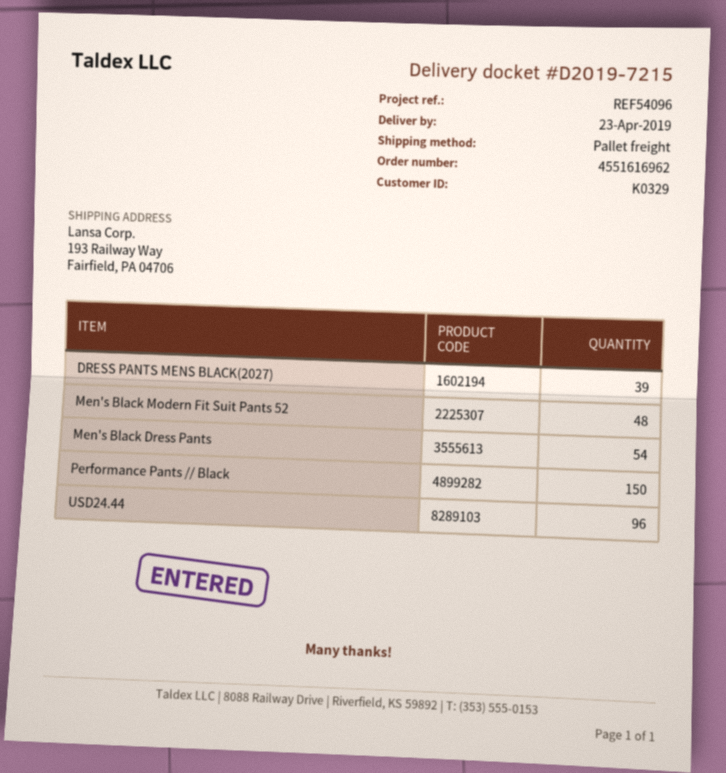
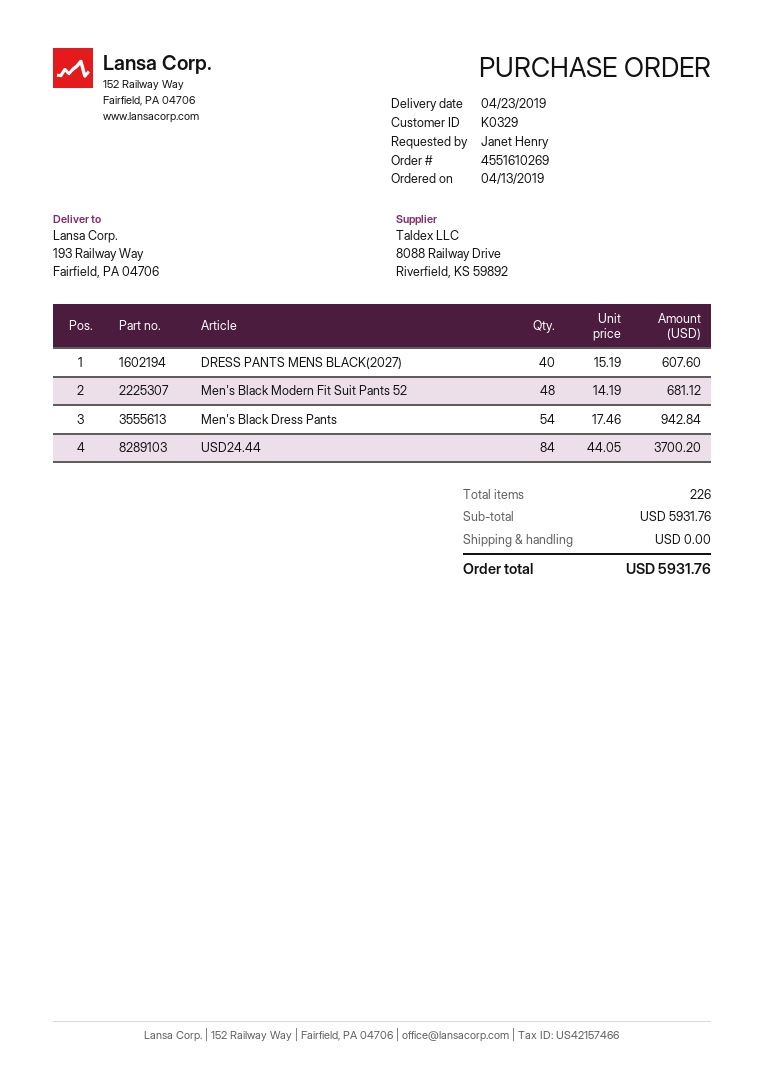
order number: 4551616962 -> 4551610269
DRESS PANTS MENS BLACK(2027): 39 -> 40
Performance Pants // Black: 150 -> none
USD24.44: 96 -> 84

